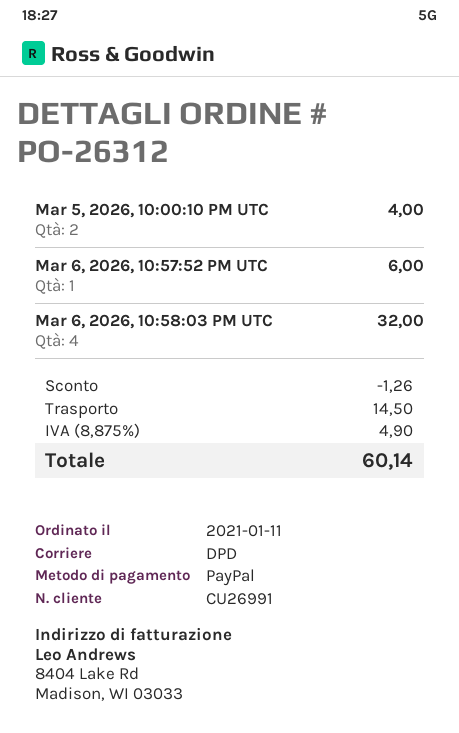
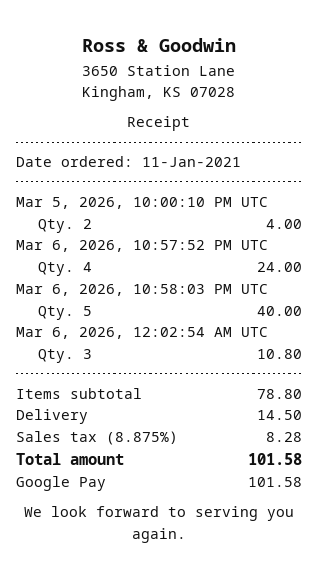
payment method: PayPal -> Google Pay
Mar 6, 2026, 10:57:52 PM UTC: 1 for 6.00 -> 4 for 24.00
Mar 6, 2026, 10:58:03 PM UTC: 4 for 32.00 -> 5 for 40.00
Mar 6, 2026, 12:02:54 AM UTC: none -> 3 for 10.80
discount: 1.26 -> none
tax: 8.875% = 4.90 -> 8.875% = 8.28
total: 60.14 -> 101.58

